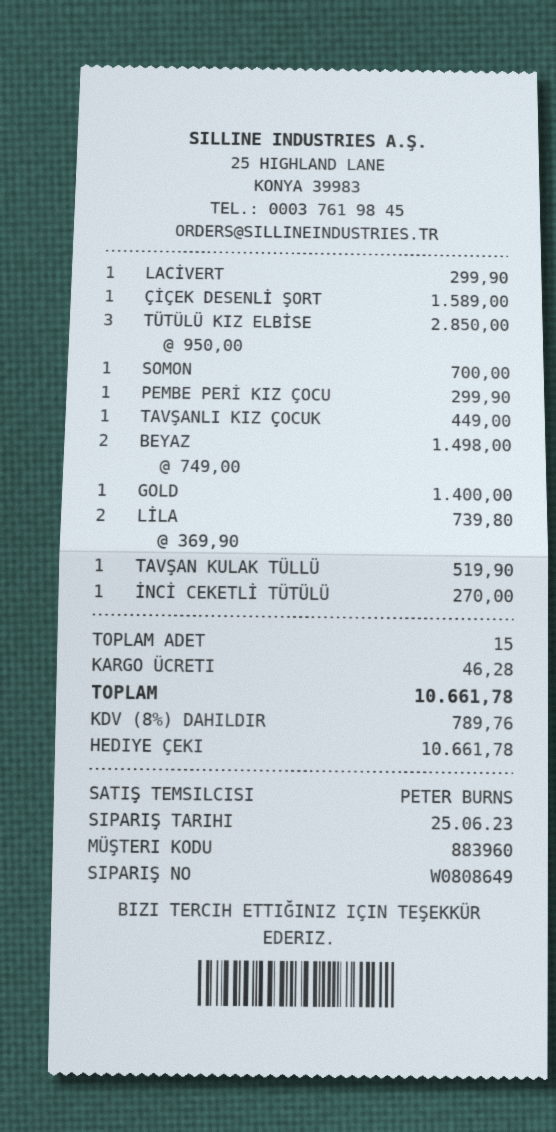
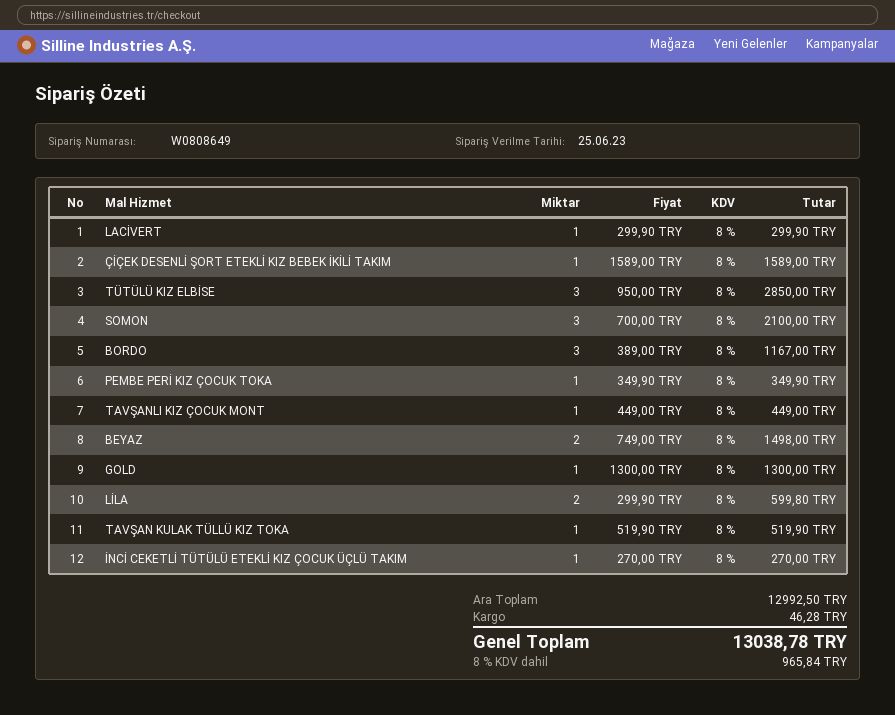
SOMON: 1 x 700.00 = 700.00 -> 3 x 700.00 = 2100.00
PEMBE PERİ KIZ ÇOCU: 1 x 299.90 = 299.90 -> 1 x 349.90 = 349.90
GOLD: 1 x 1400.00 = 1400.00 -> 1 x 1300.00 = 1300.00
LİLA: 2 x 369.90 = 739.80 -> 2 x 299.90 = 599.80
BORDO: none -> 3 x 389.00 = 1167.00
tax: 8% = 789.76 -> 8% = 965.84
total: 10661.78 -> 13038.78

